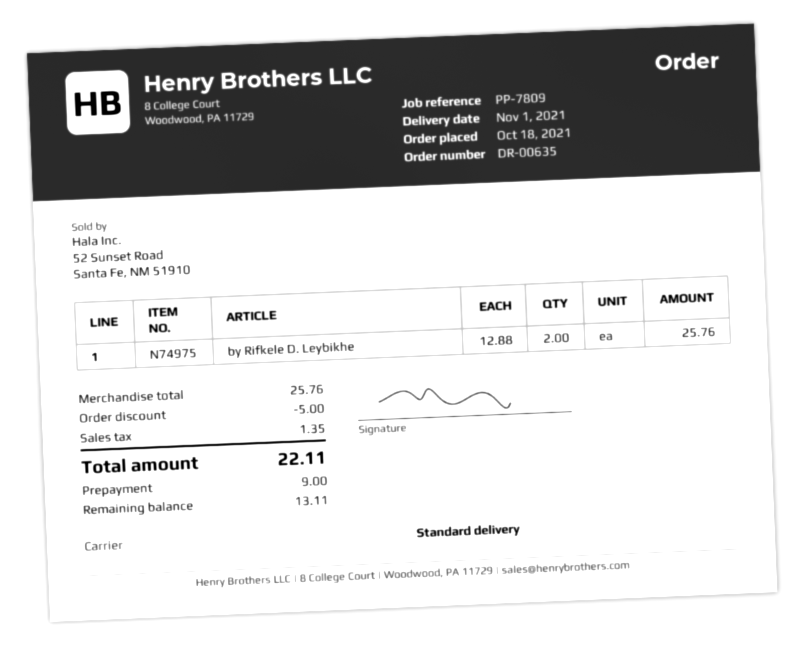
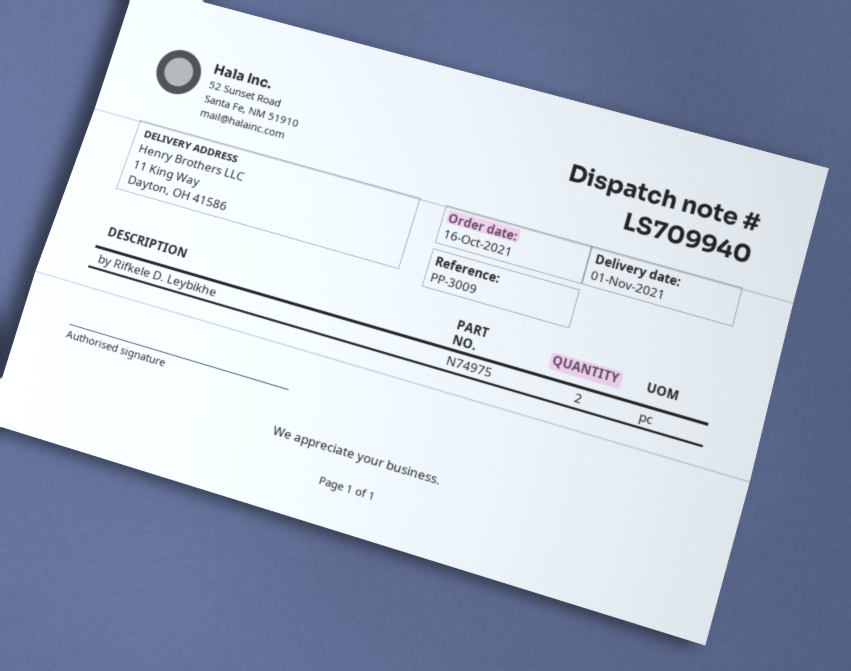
order date: 2021-10-18 -> 2021-10-16
reference: PP-7809 -> PP-3009

